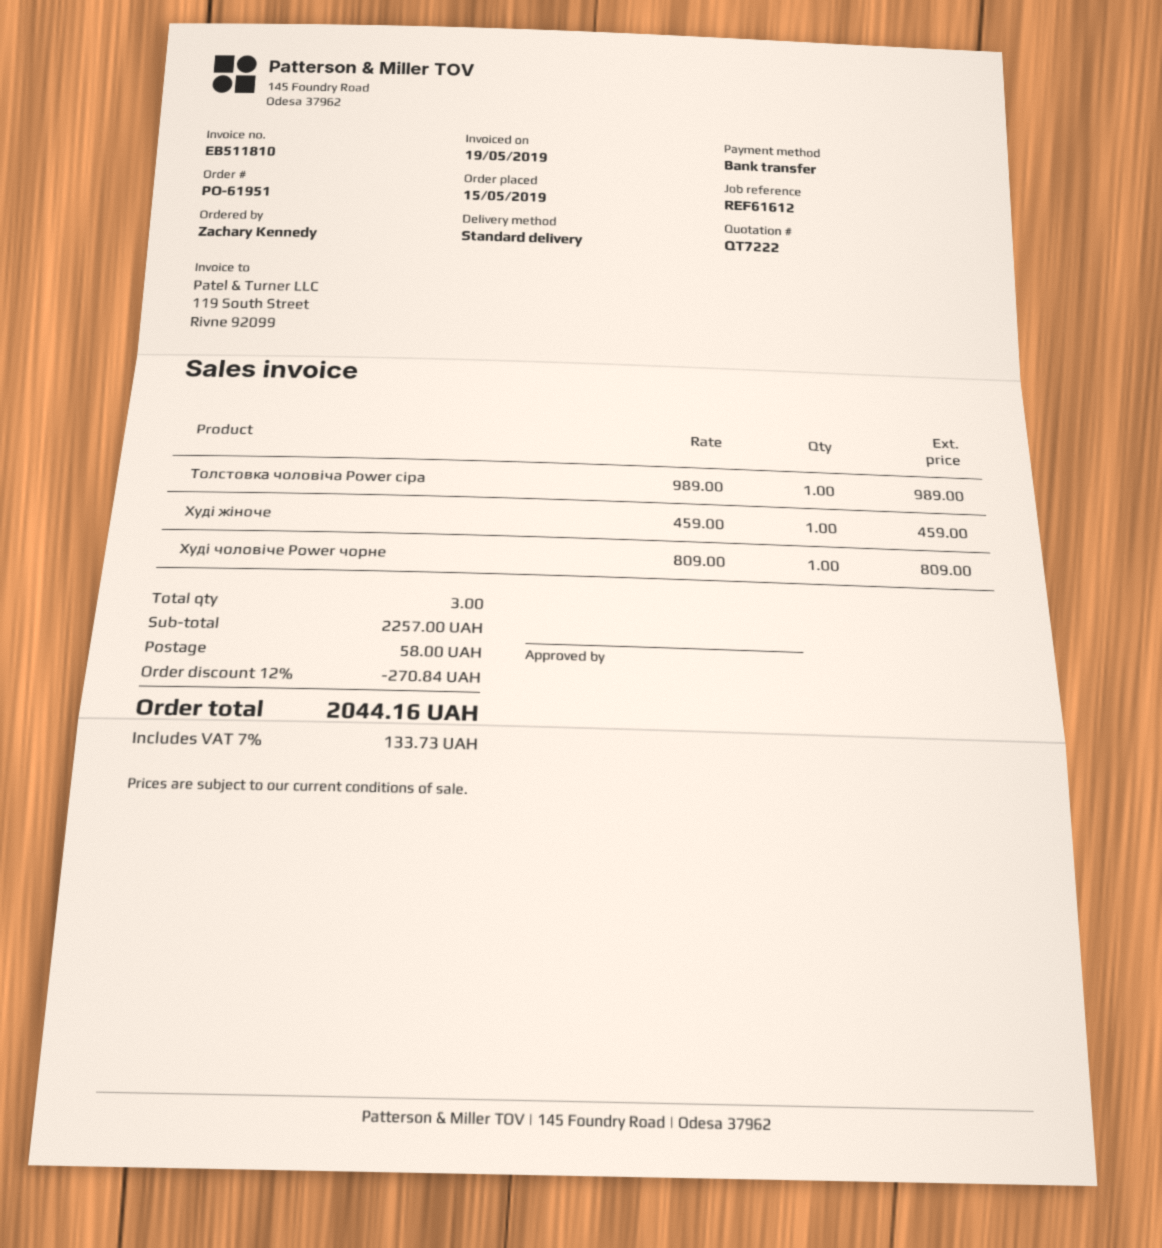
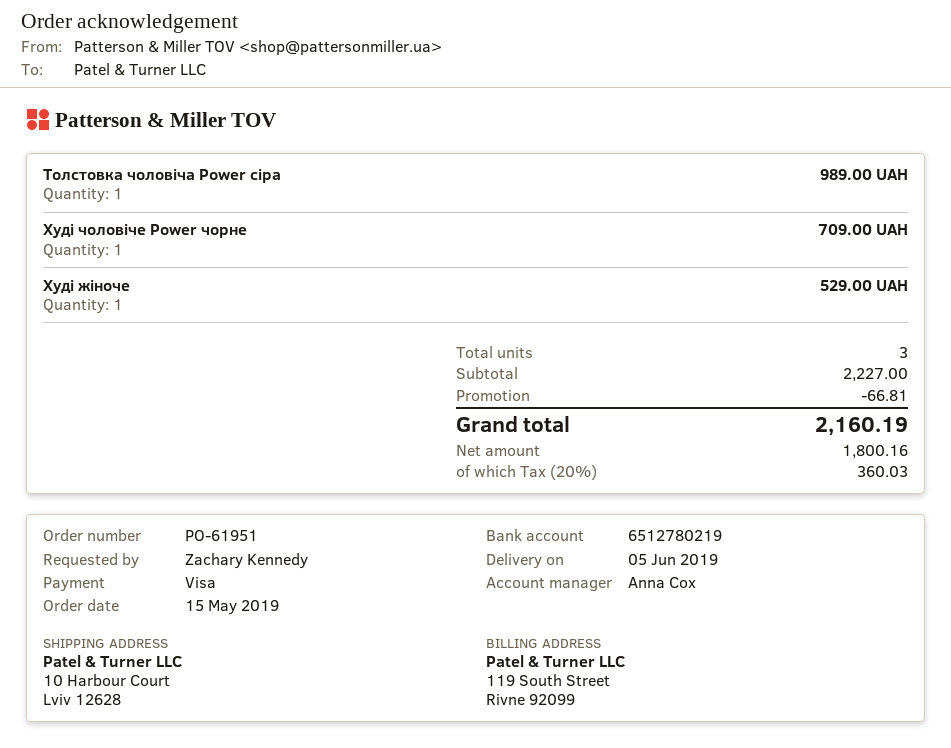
payment method: bank transfer -> Visa
Худі жіноче: 1 for 459.00 -> 1 for 529.00
Худі чоловіче Power чорне: 1 for 809.00 -> 1 for 709.00
subtotal: 2257.00 -> 2227.00
discount: 270.84 -> 66.81
shipping: 58.00 -> none
tax: 7% = 133.73 -> 20% = 360.03
total: 2044.16 -> 2160.19

